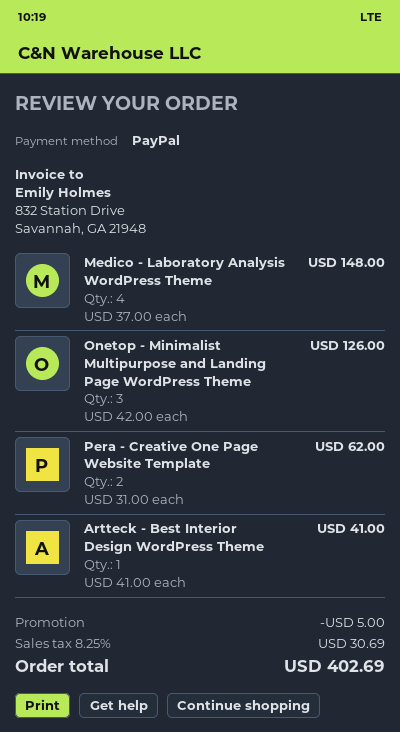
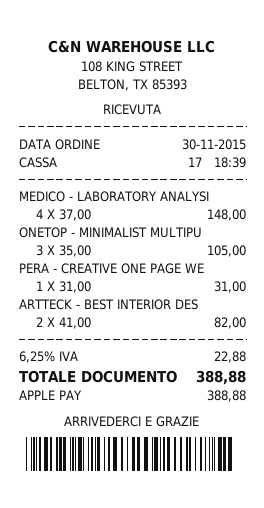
payment method: PayPal -> Apple Pay
Onetop - Minimalist Multipurpose and Landing Page WordPress Theme: 3 x 42.00 = 126.00 -> 3 x 35.00 = 105.00
Pera - Creative One Page Website Template: 2 x 31.00 = 62.00 -> 1 x 31.00 = 31.00
Artteck - Best Interior Design WordPress Theme: 1 x 41.00 = 41.00 -> 2 x 41.00 = 82.00
discount: 5.00 -> none
tax: 8.25% = 30.69 -> 6.25% = 22.88
total: 402.69 -> 388.88

